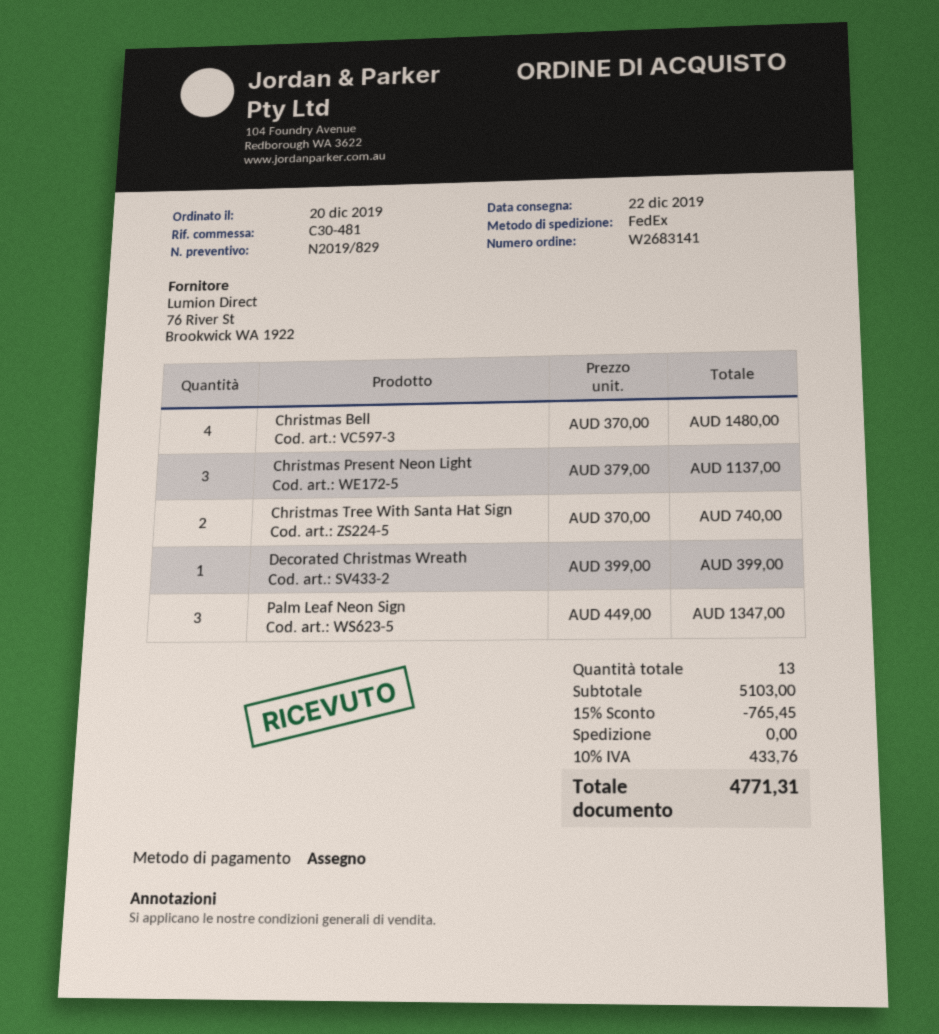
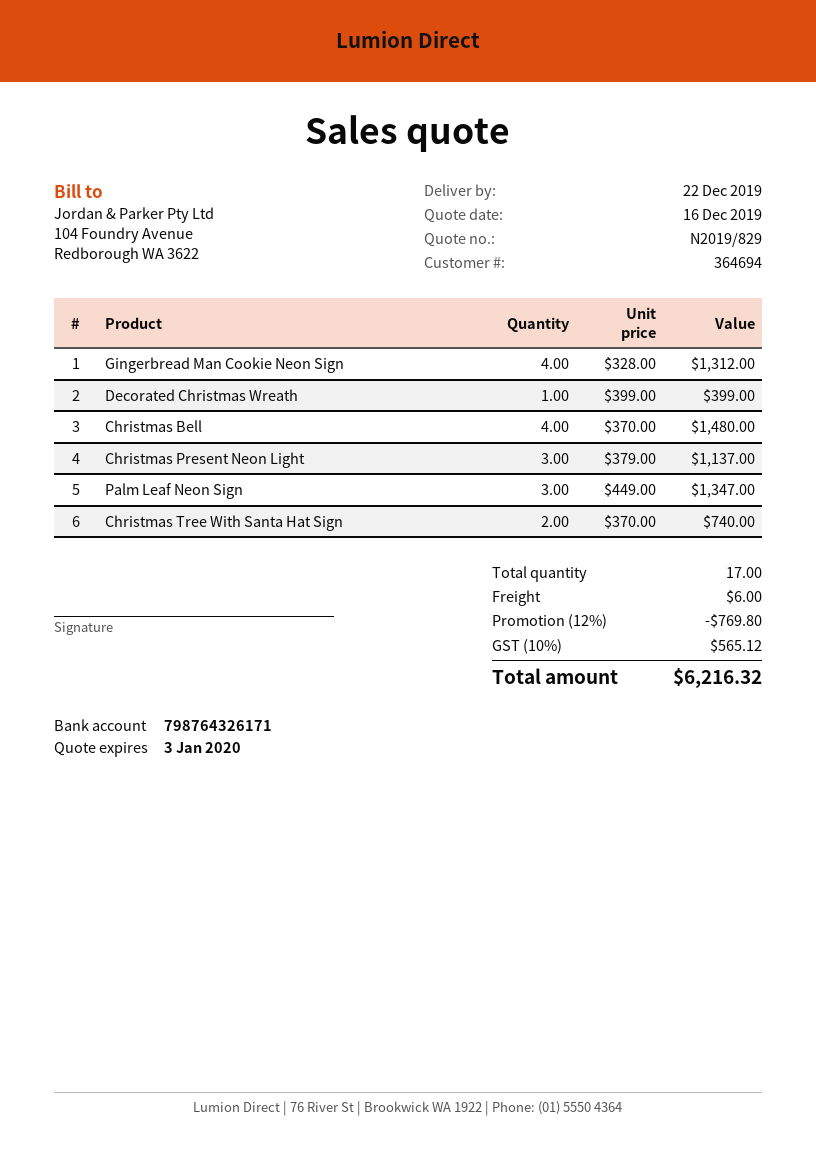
Gingerbread Man Cookie Neon Sign: none -> 4 x 328.00 = 1312.00
total quantity: 13 -> 17
discount: 15% = 765.45 -> 12% = 769.80
shipping: 0.00 -> 6.00
tax: 10% = 433.76 -> 10% = 565.12
total: 4771.31 -> 6216.32

